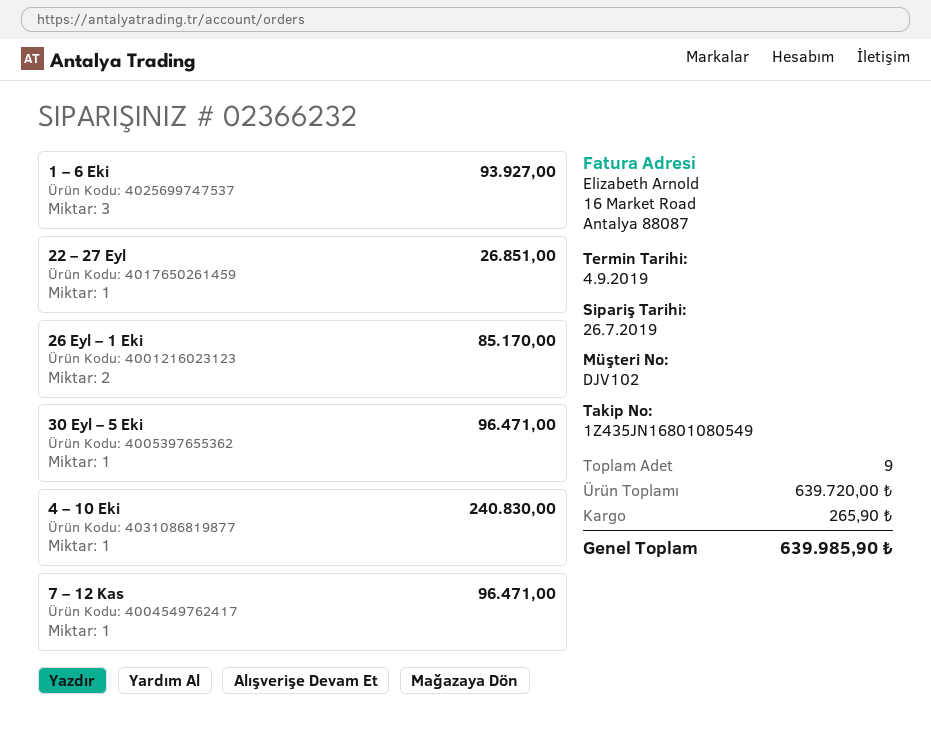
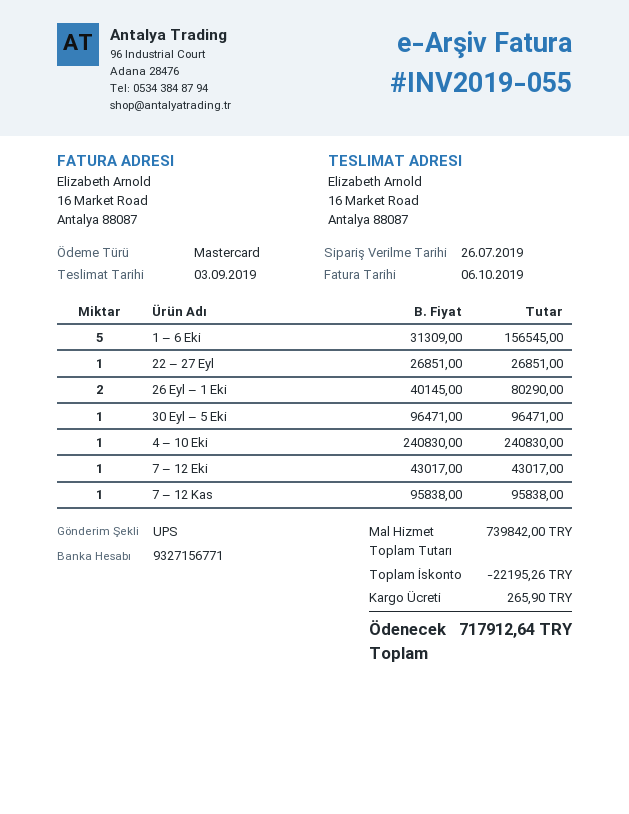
delivery date: 2019-09-04 -> 2019-09-03
1 – 6 Eki: 3 for 93927.00 -> 5 for 156545.00
26 Eyl – 1 Eki: 2 for 85170.00 -> 2 for 80290.00
7 – 12 Kas: 1 for 96471.00 -> 1 for 95838.00
7 – 12 Eki: none -> 1 for 43017.00
subtotal: 639720.00 -> 739842.00
discount: none -> 22195.26
total: 639985.90 -> 717912.64

